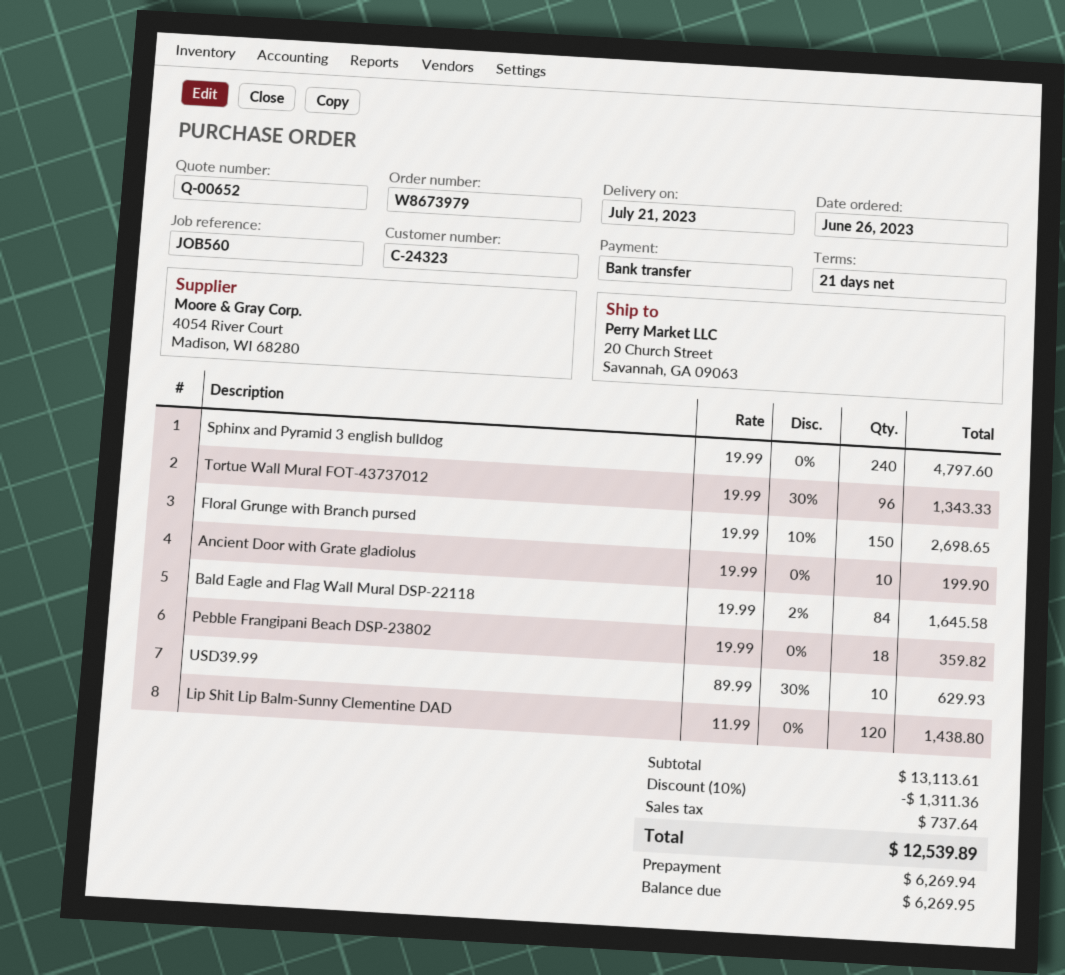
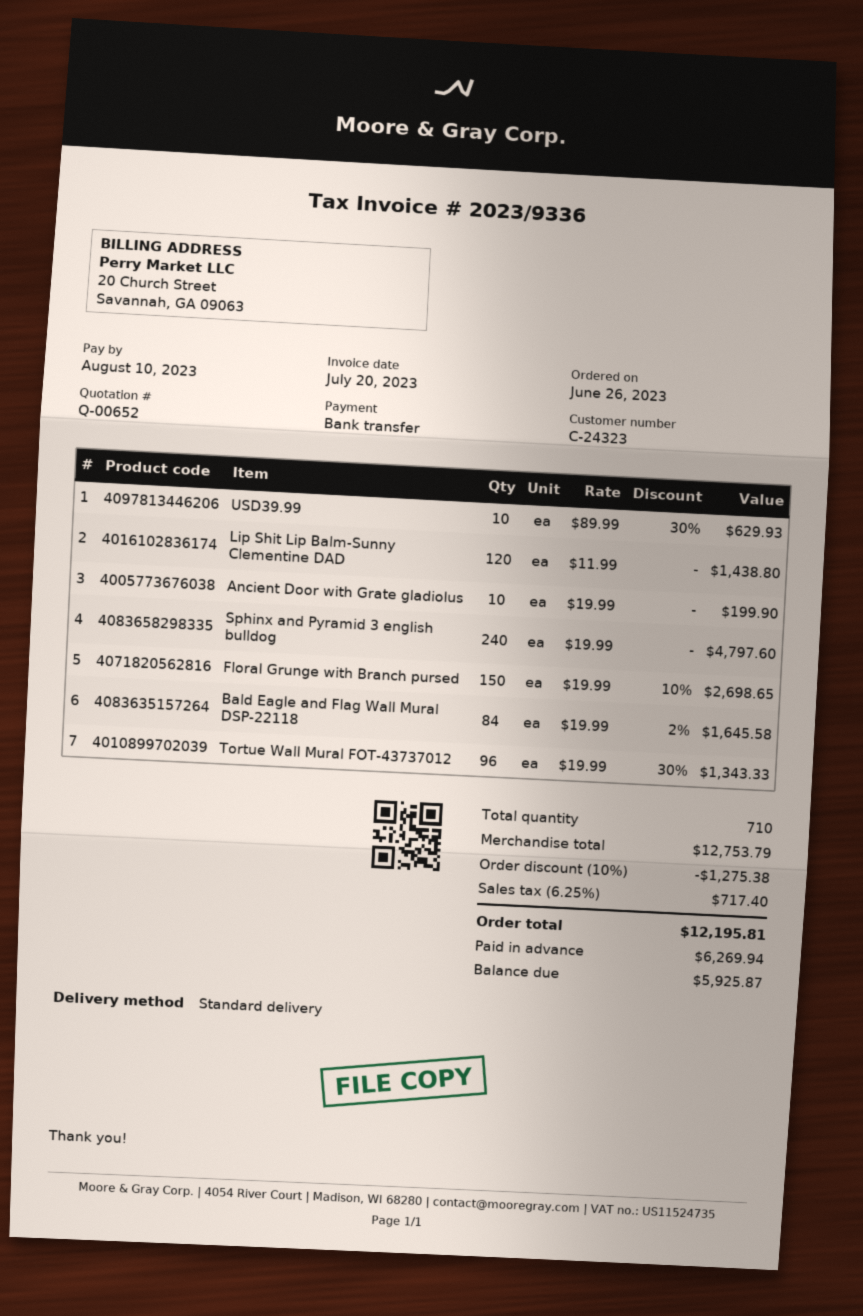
Pebble Frangipani Beach DSP-23802: 18 x 19.99 = 359.82 -> none
subtotal: 13113.61 -> 12753.79
discount: 10% = 1311.36 -> 10% = 1275.38
tax: 737.64 -> 717.40
total: 12539.89 -> 12195.81
balance: 6269.95 -> 5925.87

